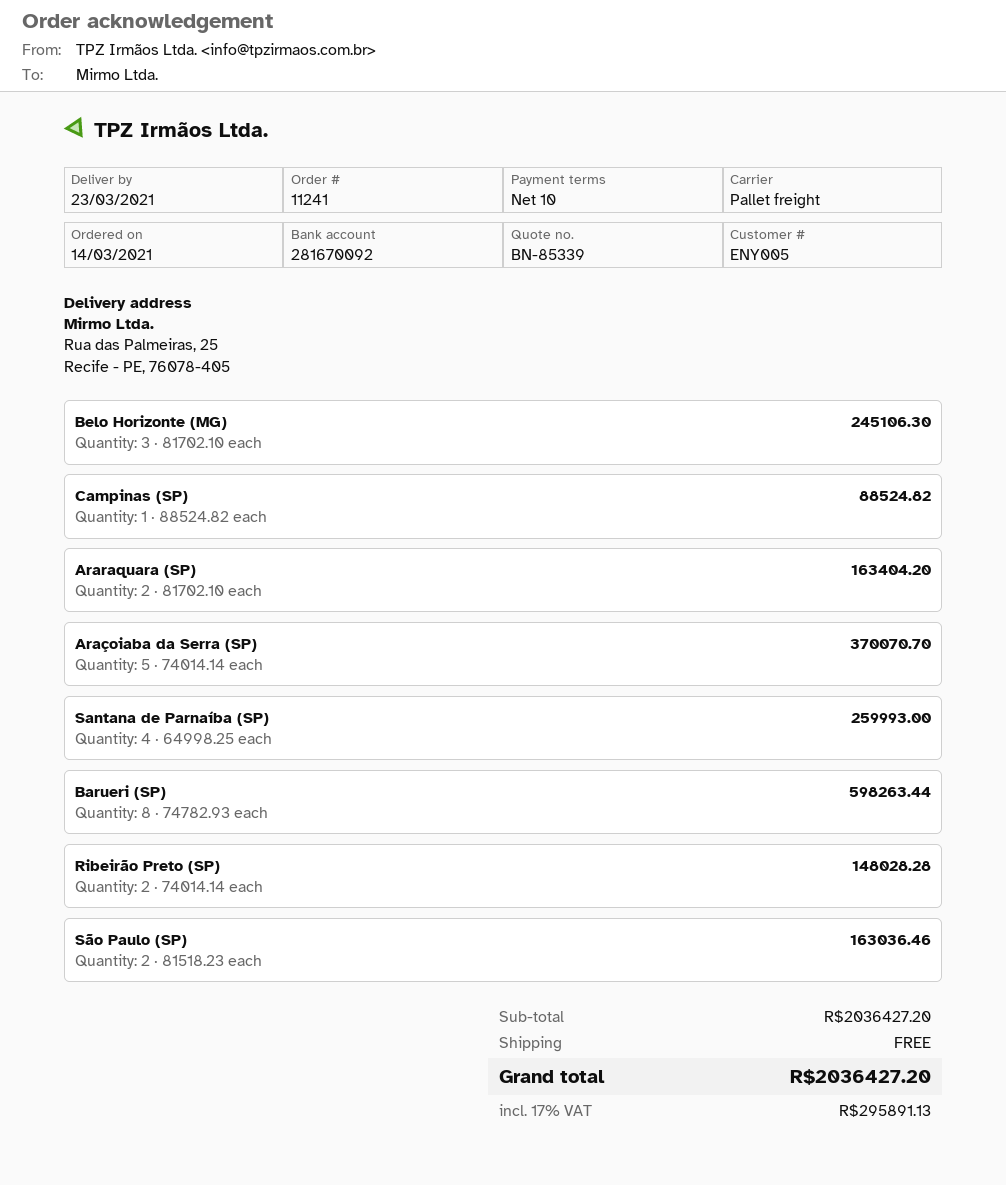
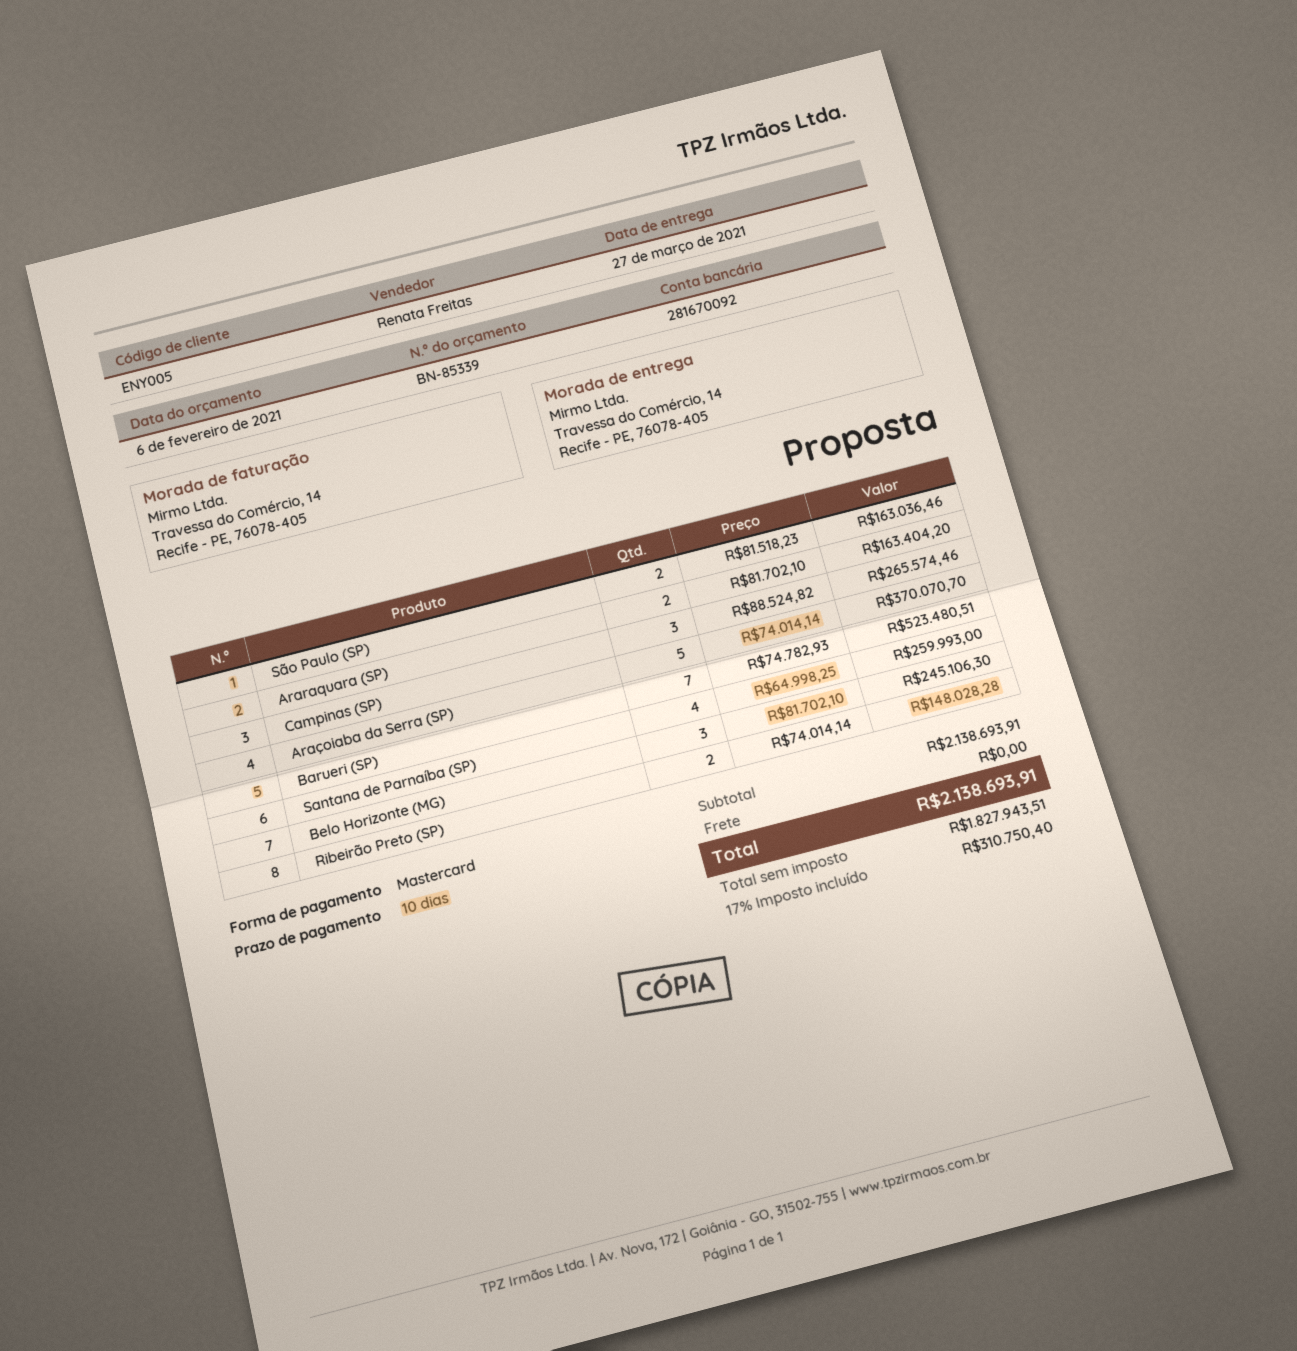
delivery date: 2021-03-23 -> 2021-03-27
ship to: Rua das Palmeiras, 25, Recife - PE, 76078-405 -> Travessa do Comércio, 14, Recife - PE, 76078-405
Campinas (SP): 1 x 88524.82 = 88524.82 -> 3 x 88524.82 = 265574.46
Barueri (SP): 8 x 74782.93 = 598263.44 -> 7 x 74782.93 = 523480.51
subtotal: 2036427.20 -> 2138693.91
tax: 17% = 295891.13 -> 17% = 310750.40
total: 2036427.20 -> 2138693.91

